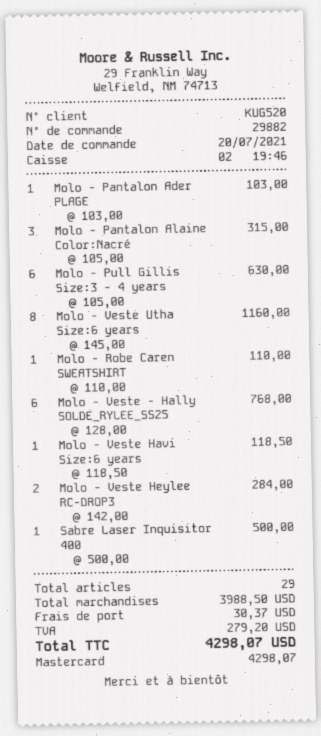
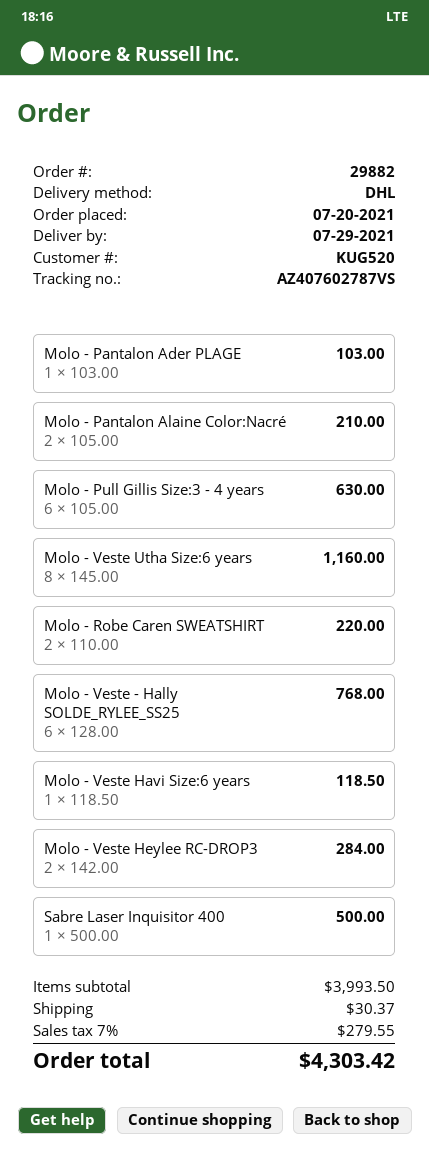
Molo - Pantalon Alaine Color:Nacré: 3 x 105.00 = 315.00 -> 2 x 105.00 = 210.00
Molo - Robe Caren SWEATSHIRT: 1 x 110.00 = 110.00 -> 2 x 110.00 = 220.00
subtotal: 3988.50 -> 3993.50
tax: 279.20 -> 279.55
total: 4298.07 -> 4303.42

